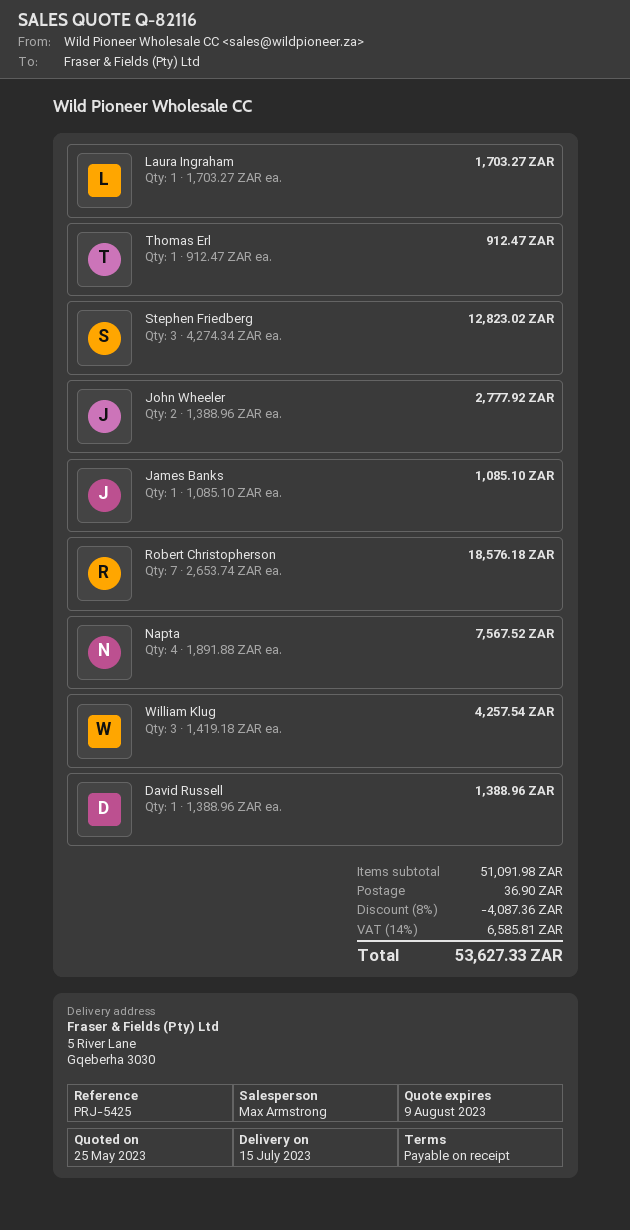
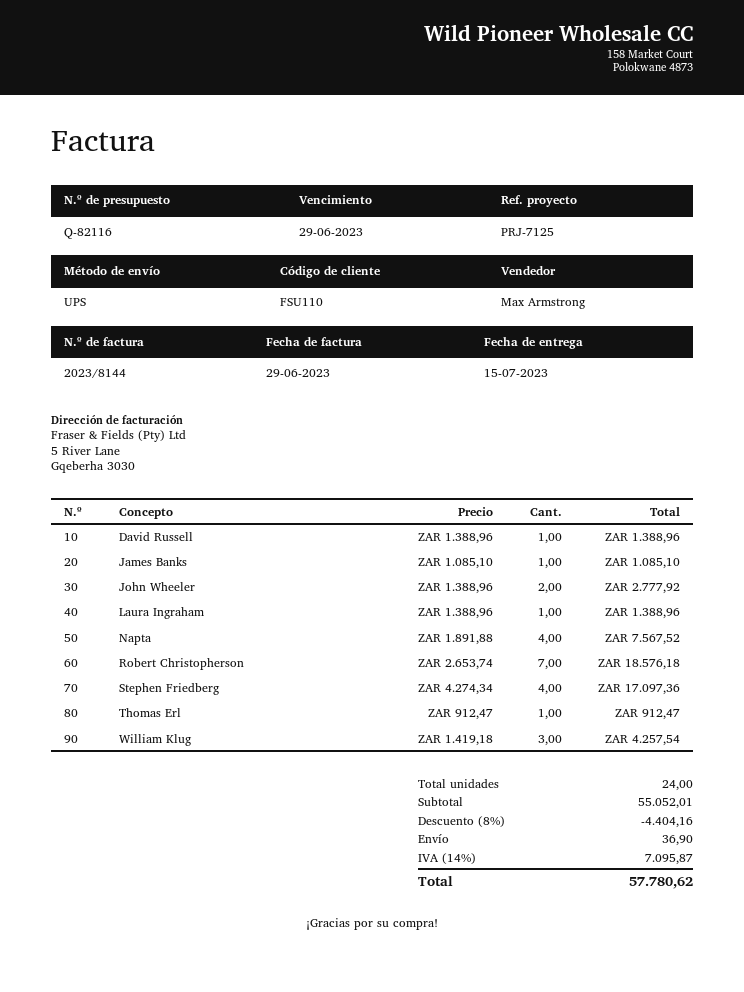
reference: PRJ-5425 -> PRJ-7125
Laura Ingraham: 1 x 1703.27 = 1703.27 -> 1 x 1388.96 = 1388.96
Stephen Friedberg: 3 x 4274.34 = 12823.02 -> 4 x 4274.34 = 17097.36
subtotal: 51091.98 -> 55052.01
discount: 8% = 4087.36 -> 8% = 4404.16
tax: 14% = 6585.81 -> 14% = 7095.87
total: 53627.33 -> 57780.62

